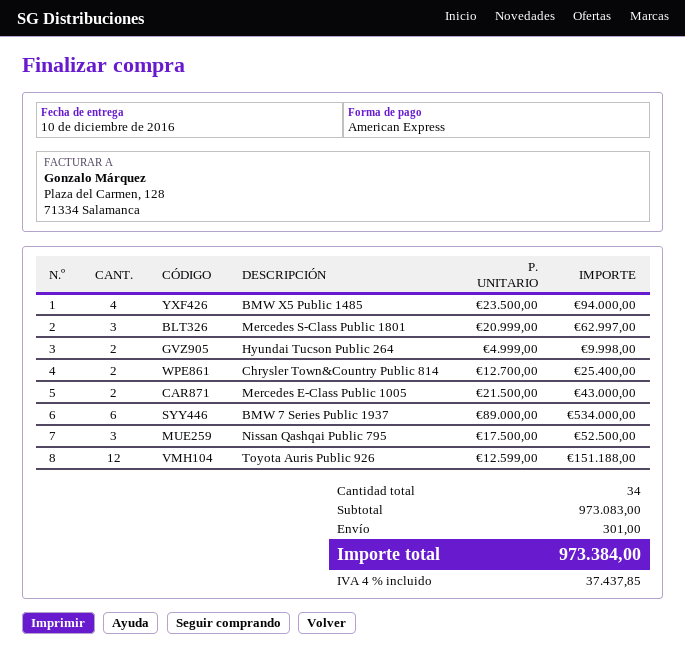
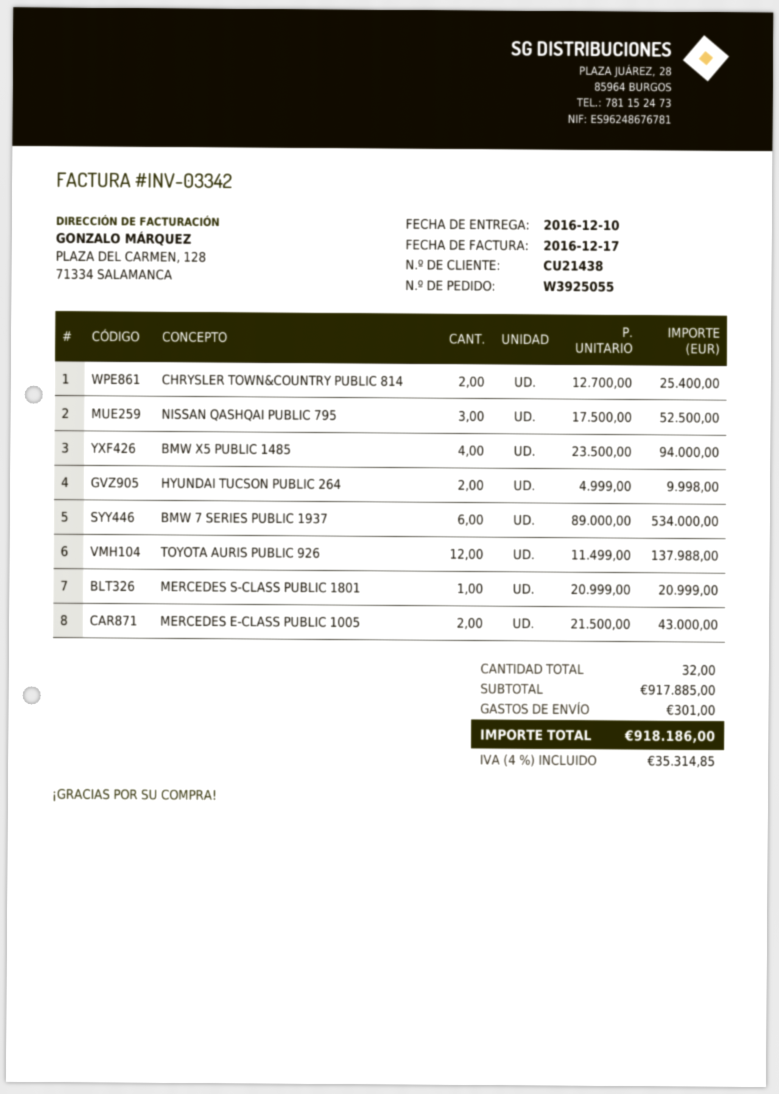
Mercedes S-Class Public 1801: 3 x 20999.00 = 62997.00 -> 1 x 20999.00 = 20999.00
Toyota Auris Public 926: 12 x 12599.00 = 151188.00 -> 12 x 11499.00 = 137988.00
total quantity: 34 -> 32
subtotal: 973083.00 -> 917885.00
tax: 4% = 37437.85 -> 4% = 35314.85
total: 973384.00 -> 918186.00

